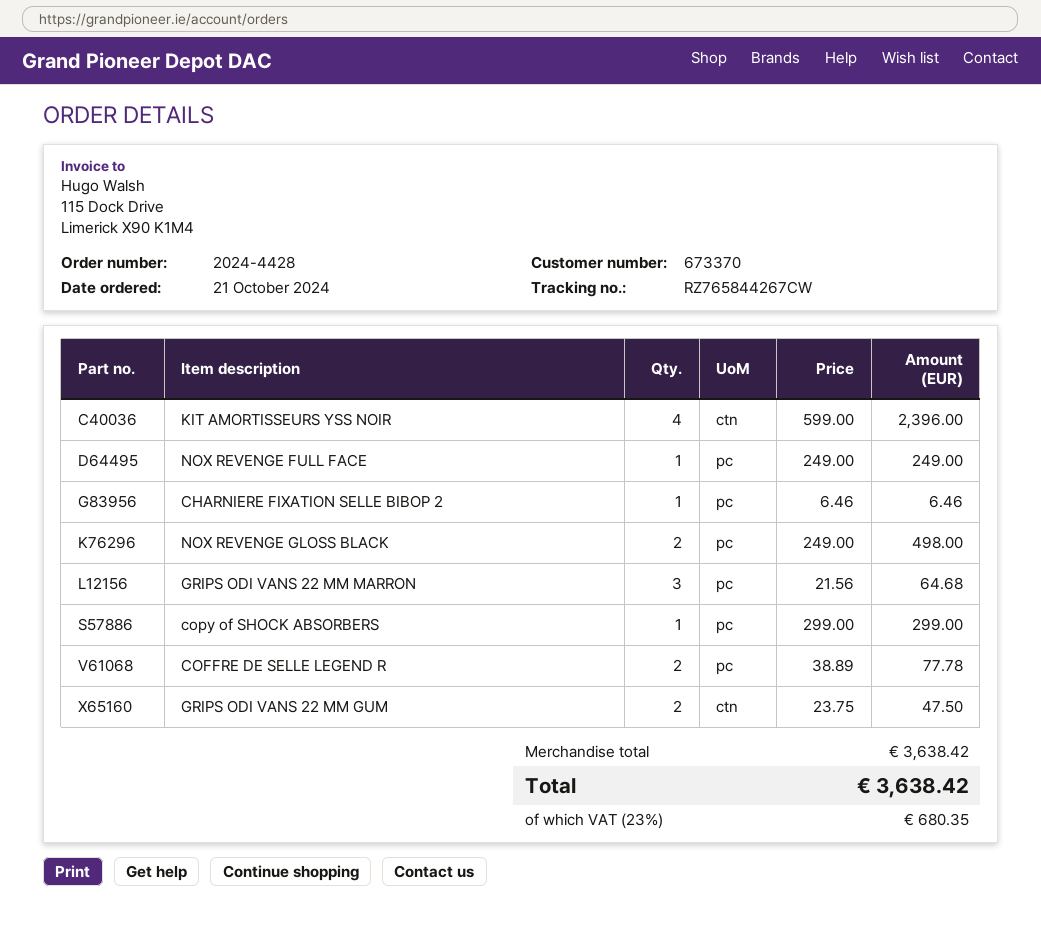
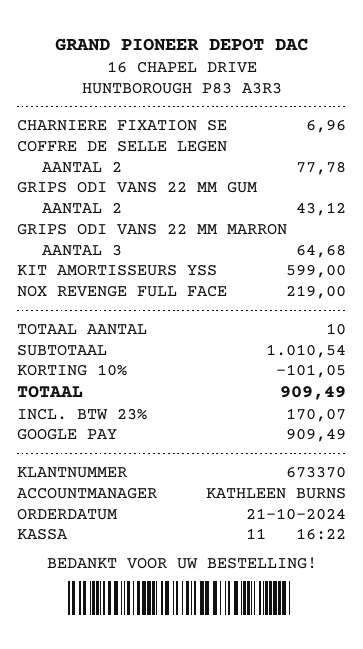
KIT AMORTISSEURS YSS NOIR: 4 for 2396.00 -> 1 for 599.00
NOX REVENGE FULL FACE: 1 for 249.00 -> 1 for 219.00
CHARNIERE FIXATION SELLE BIBOP 2: 1 for 6.46 -> 1 for 6.96
NOX REVENGE GLOSS BLACK: 2 for 498.00 -> none
copy of SHOCK ABSORBERS: 1 for 299.00 -> none
GRIPS ODI VANS 22 MM GUM: 2 for 47.50 -> 2 for 43.12
subtotal: 3638.42 -> 1010.54
discount: none -> 10% = 101.05
tax: 23% = 680.35 -> 23% = 170.07
total: 3638.42 -> 909.49

